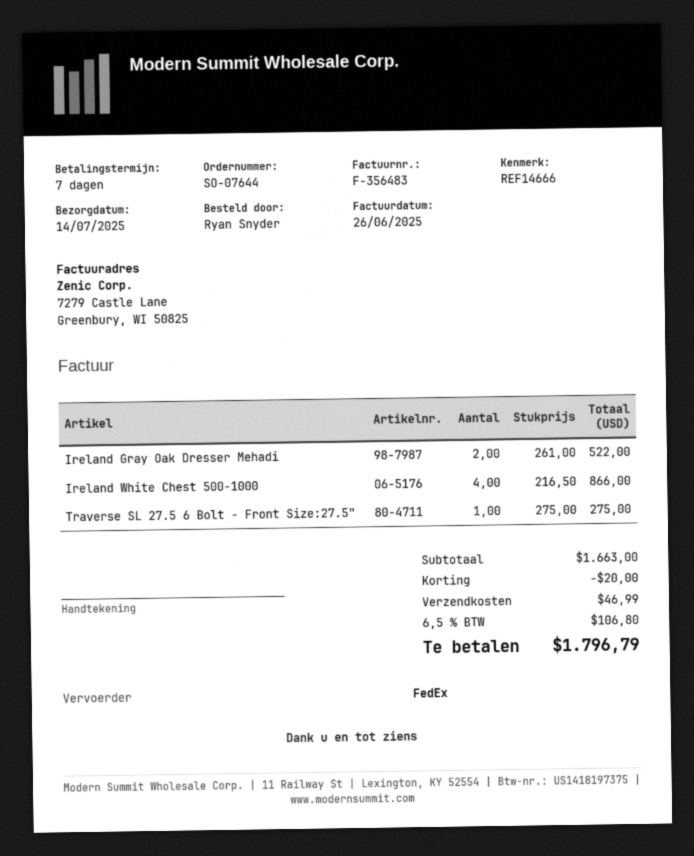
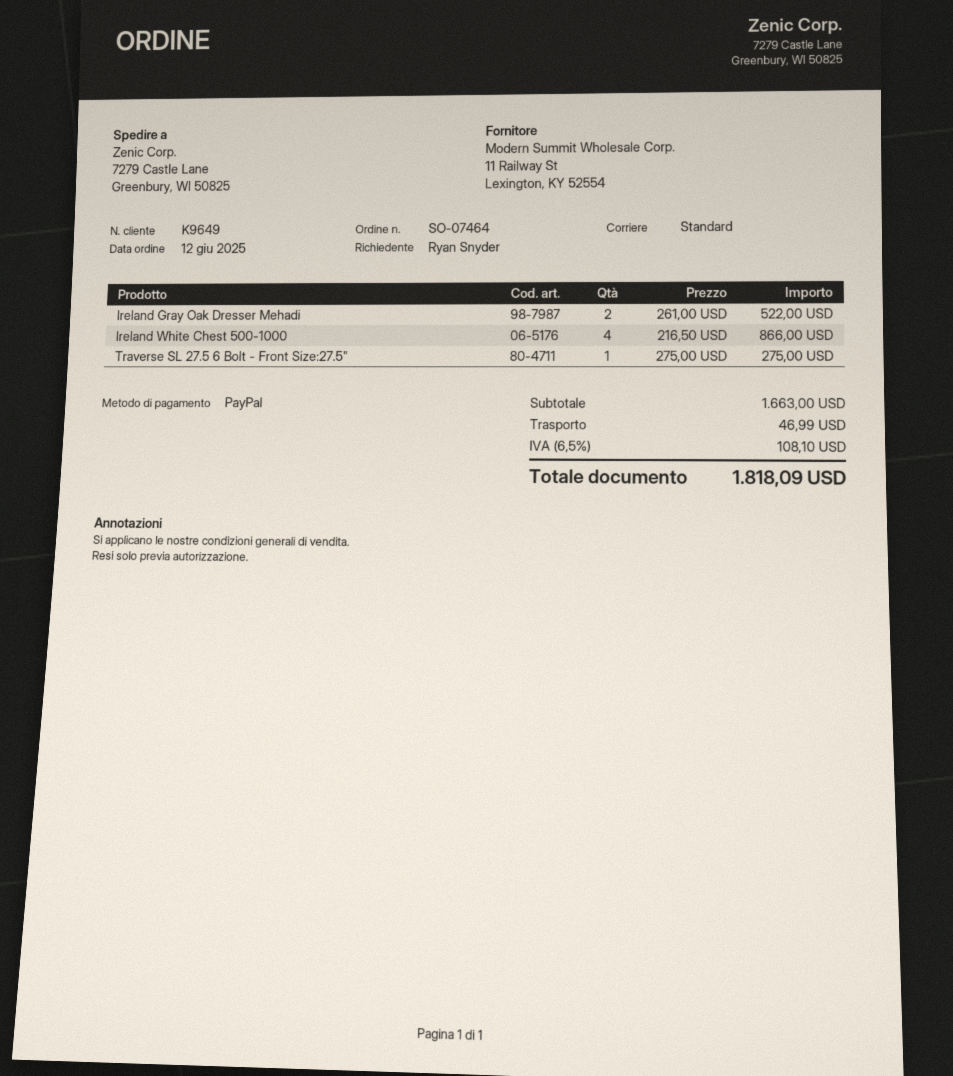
order number: SO-07644 -> SO-07464
shipping method: FedEx -> standard
discount: 20.00 -> none
tax: 6.5% = 106.80 -> 6.5% = 108.10
total: 1796.79 -> 1818.09

